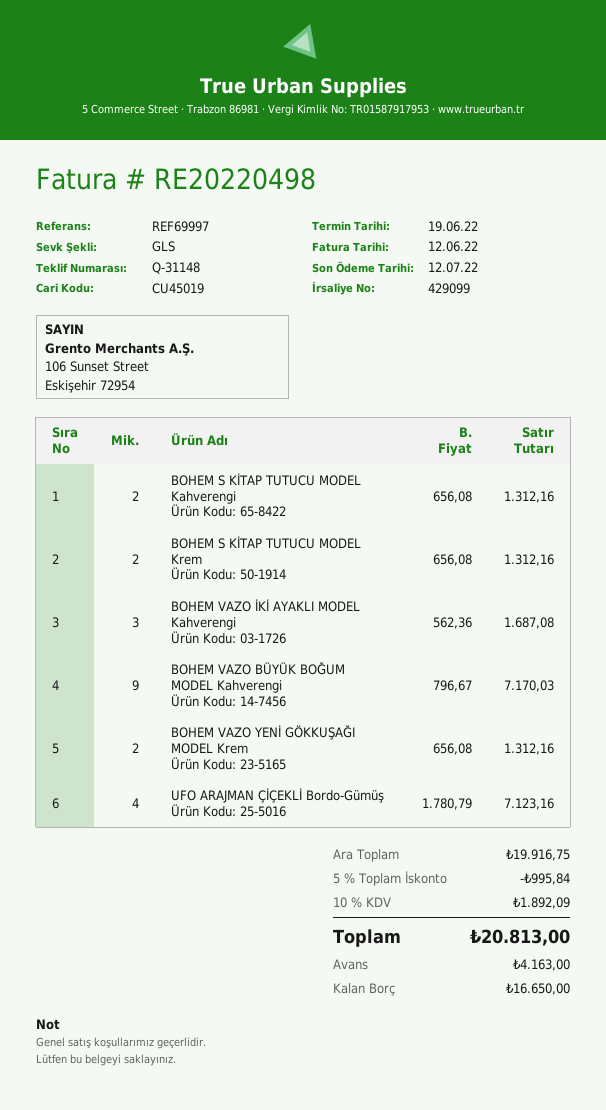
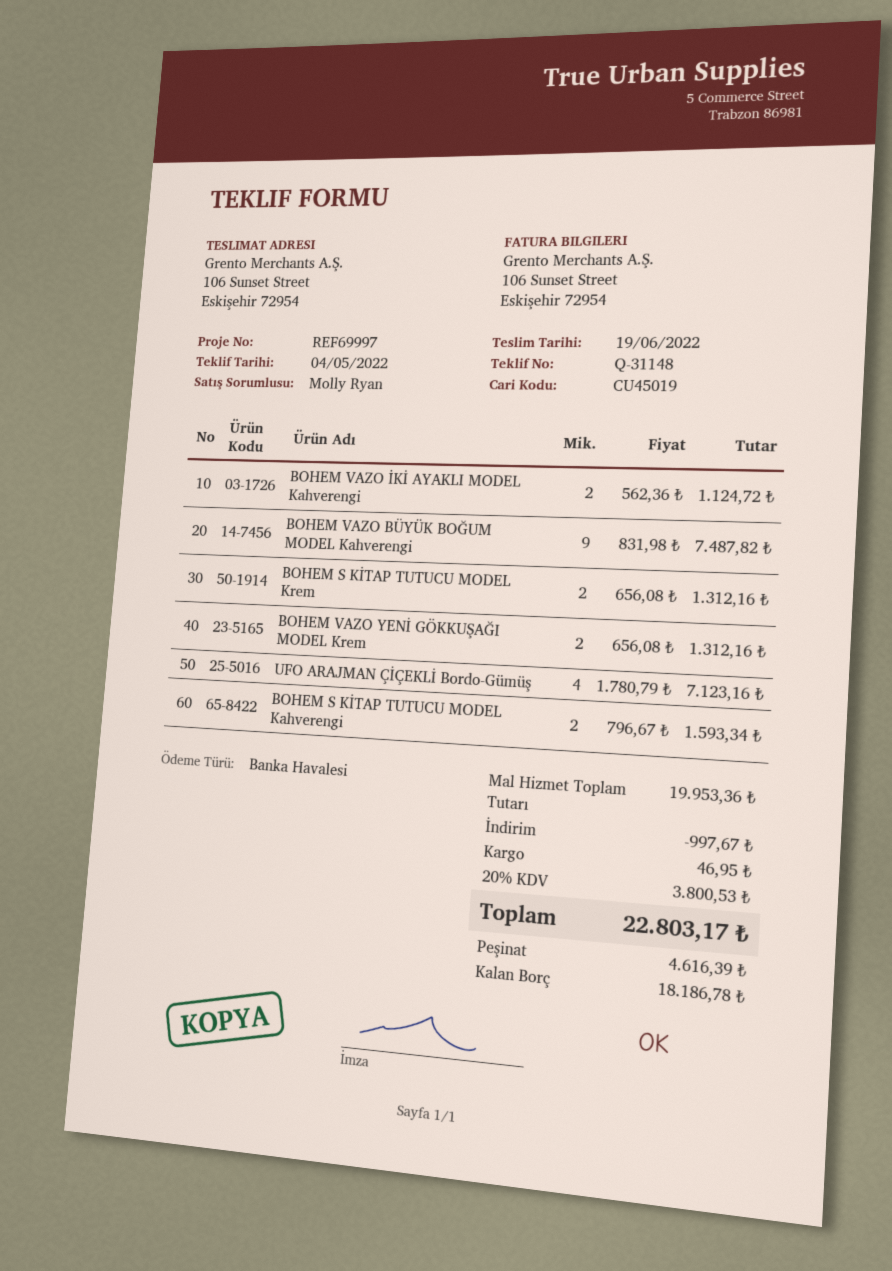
BOHEM S KİTAP TUTUCU MODEL Kahverengi: 2 x 656.08 = 1312.16 -> 2 x 796.67 = 1593.34
BOHEM VAZO İKİ AYAKLI MODEL Kahverengi: 3 x 562.36 = 1687.08 -> 2 x 562.36 = 1124.72
BOHEM VAZO BÜYÜK BOĞUM MODEL Kahverengi: 9 x 796.67 = 7170.03 -> 9 x 831.98 = 7487.82
subtotal: 19916.75 -> 19953.36
discount: 995.84 -> 997.67
shipping: none -> 46.95
tax: 10% = 1892.09 -> 20% = 3800.53
total: 20813.00 -> 22803.17
deposit: 4163.00 -> 4616.39
balance: 16650.00 -> 18186.78

